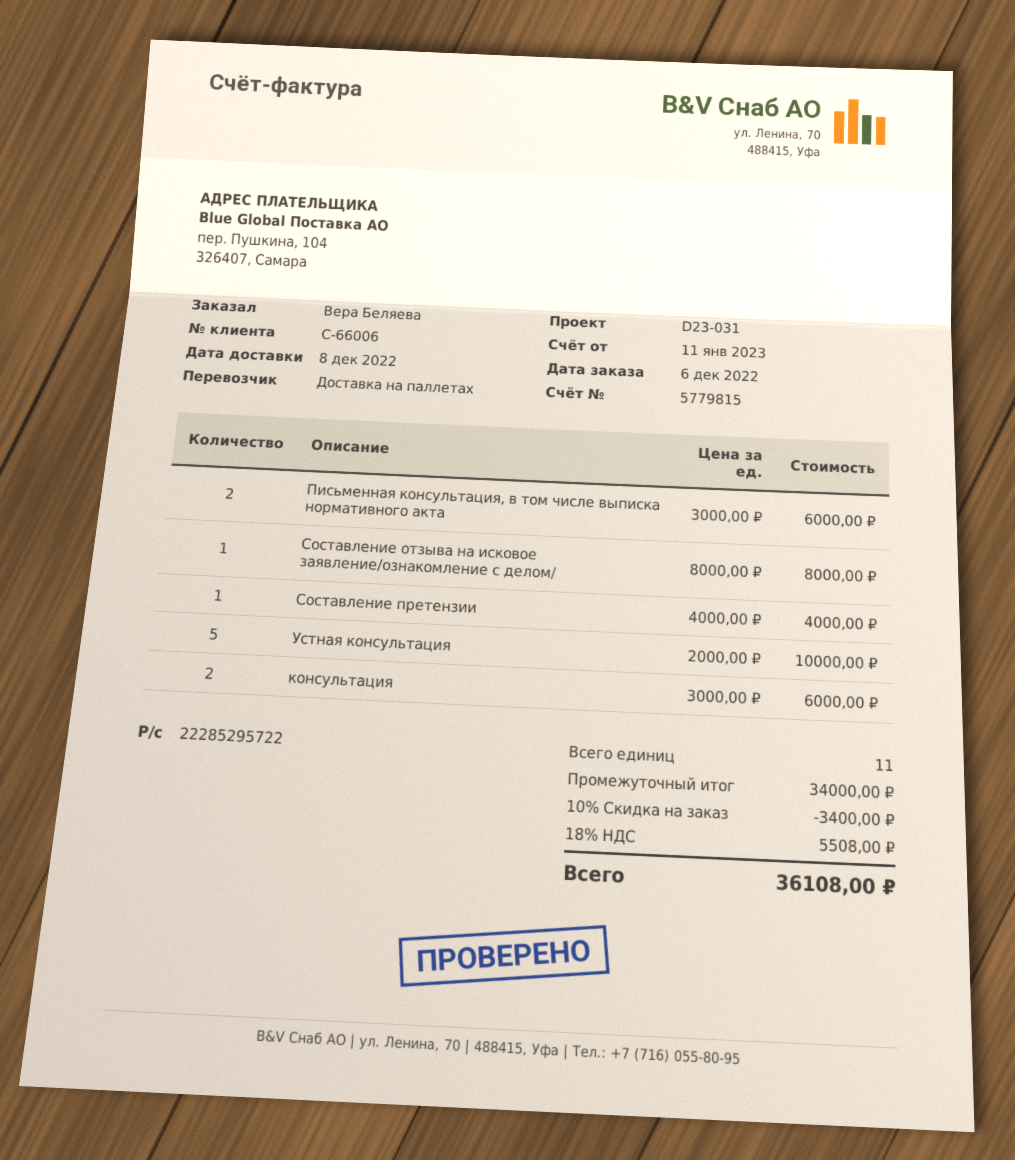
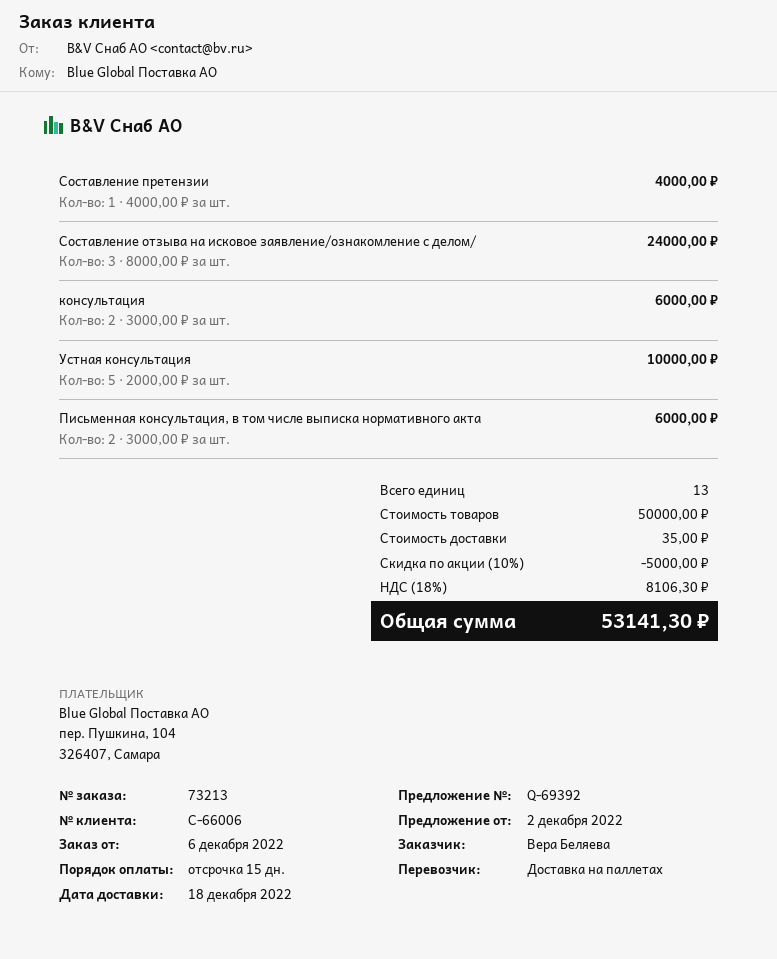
delivery date: 2022-12-08 -> 2022-12-18
Составление отзыва на исковое заявление/ознакомление с делом/: 1 x 8000.00 = 8000.00 -> 3 x 8000.00 = 24000.00
total quantity: 11 -> 13
subtotal: 34000.00 -> 50000.00
discount: 10% = 3400.00 -> 10% = 5000.00
shipping: none -> 35.00
tax: 18% = 5508.00 -> 18% = 8106.30
total: 36108.00 -> 53141.30

